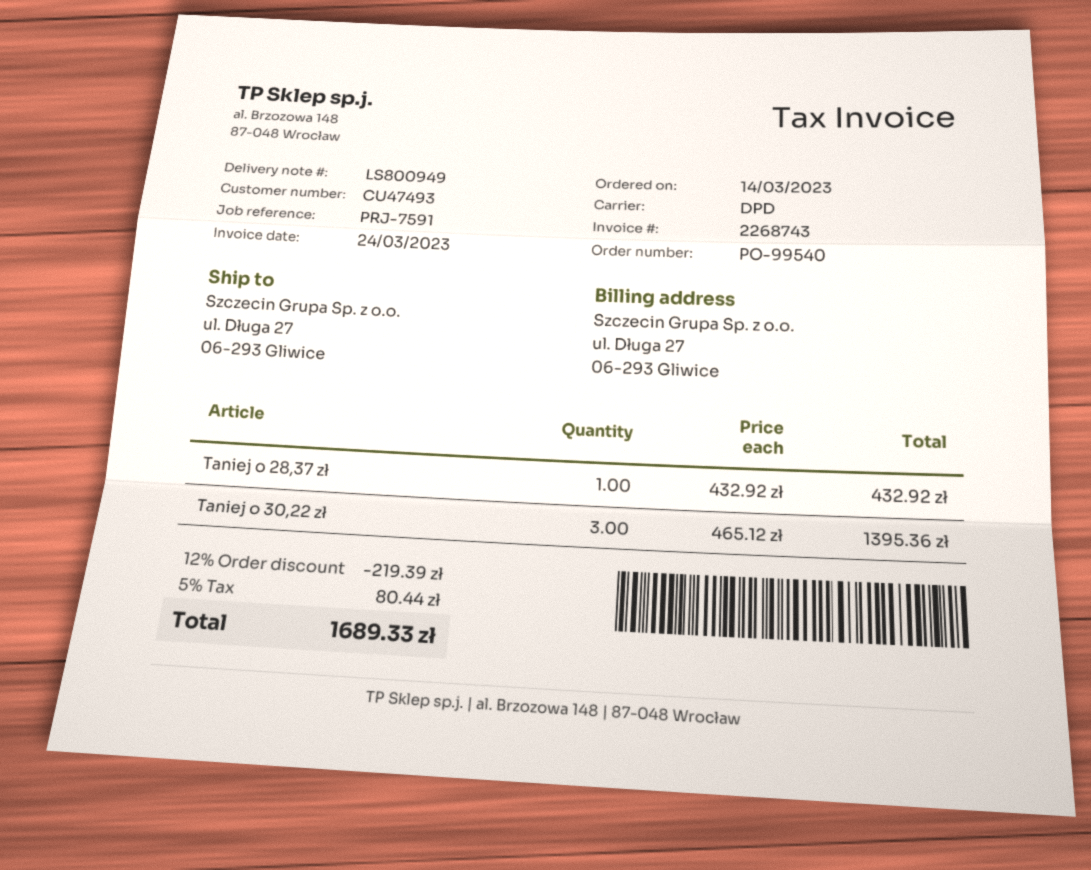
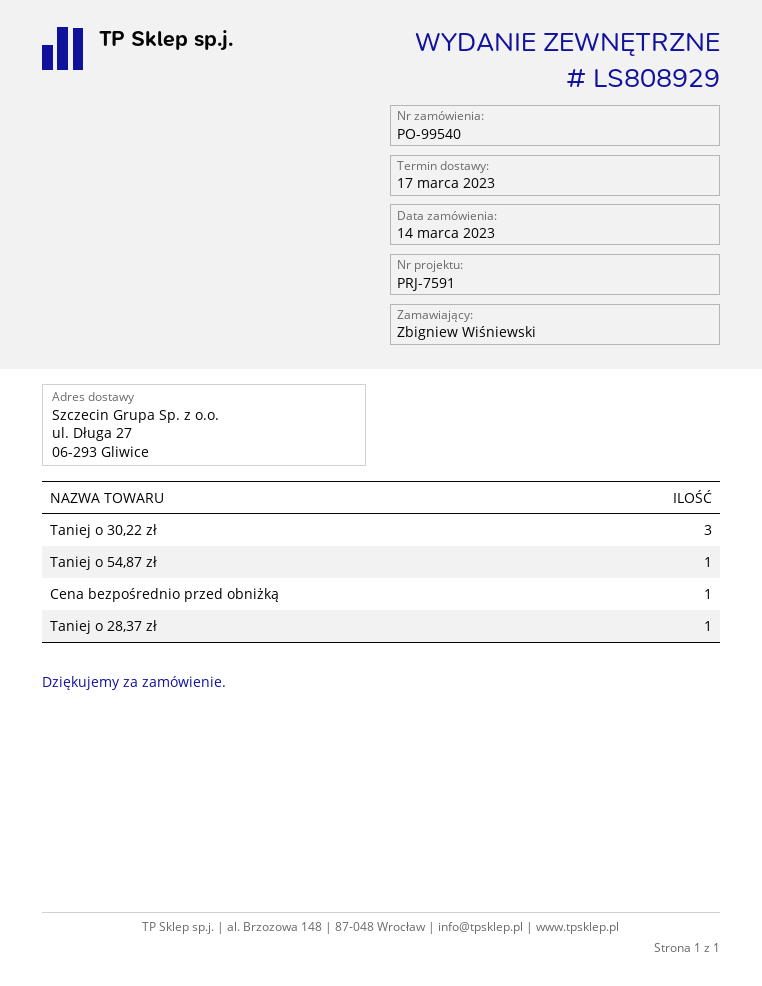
delivery note number: LS800949 -> LS808929
Taniej o 54,87 zł: none -> 1
Cena bezpośrednio przed obniżką: none -> 1

